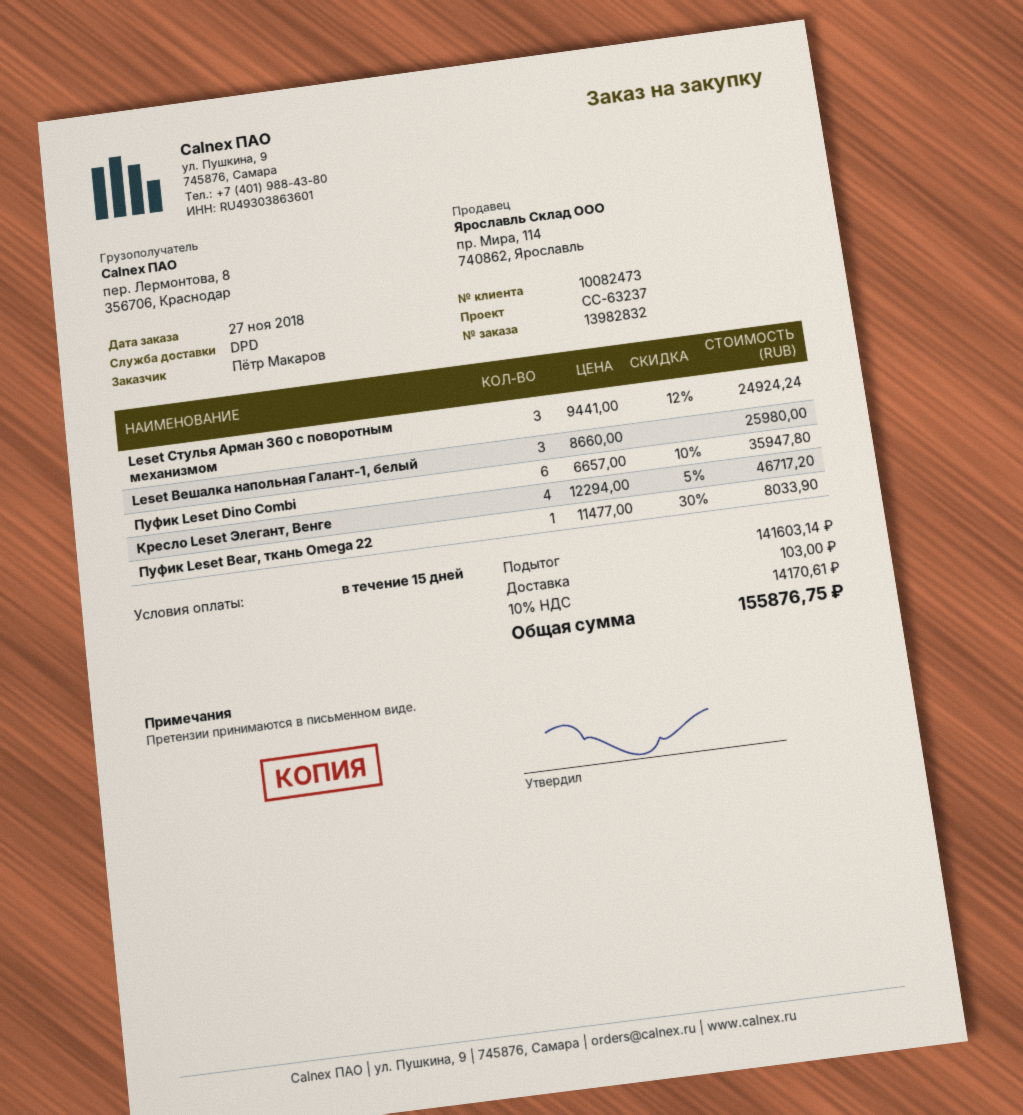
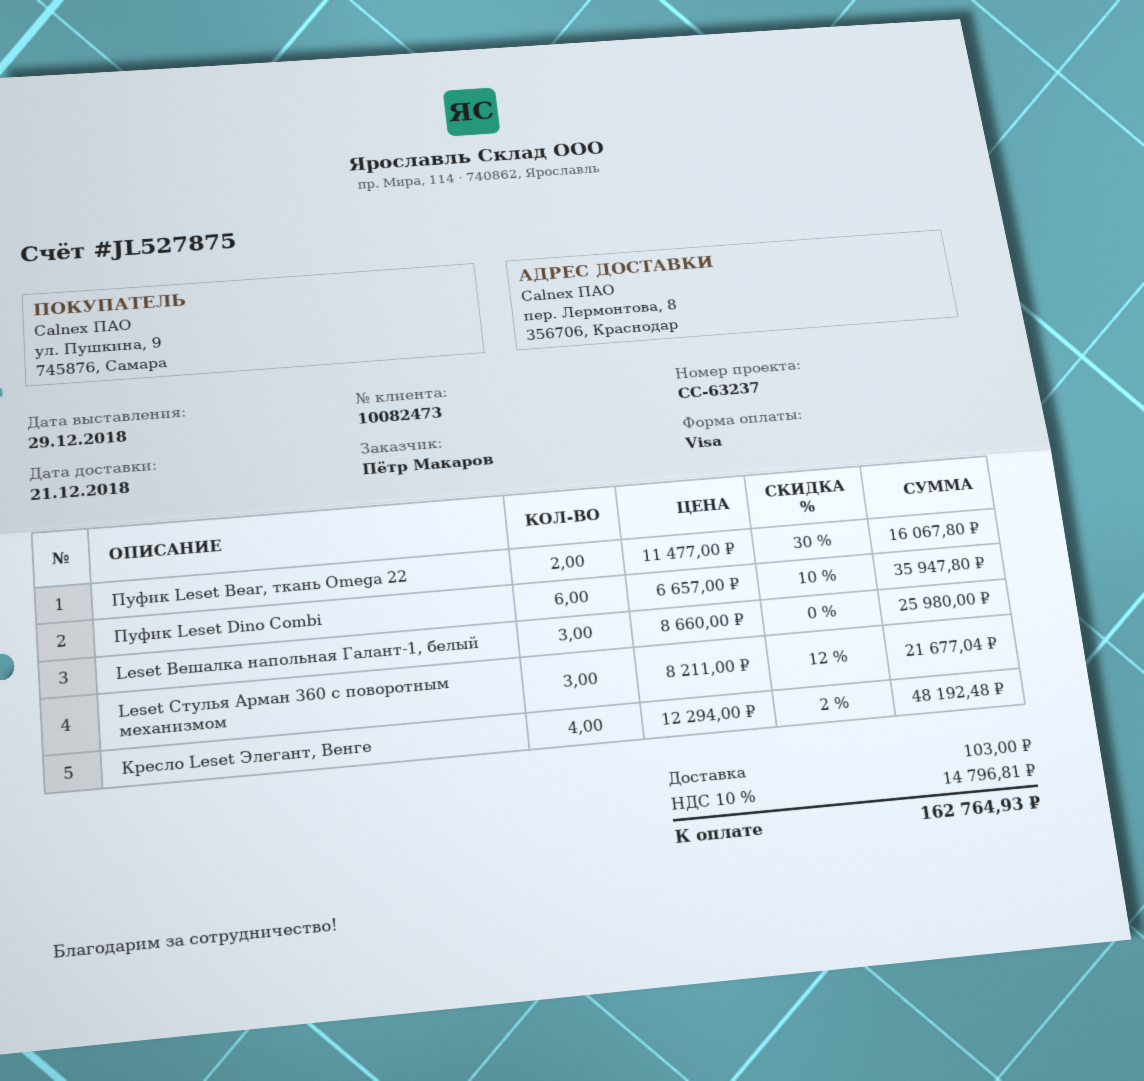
Leset Стулья Арман 360 с поворотным механизмом: 3 x 9441.00 - 12% = 24924.24 -> 3 x 8211.00 - 12% = 21677.04
Кресло Leset Элегант, Венге: 4 x 12294.00 - 5% = 46717.20 -> 4 x 12294.00 - 2% = 48192.48
Пуфик Leset Bear, ткань Omega 22: 1 x 11477.00 - 30% = 8033.90 -> 2 x 11477.00 - 30% = 16067.80
tax: 10% = 14170.61 -> 10% = 14796.81
total: 155876.75 -> 162764.93

